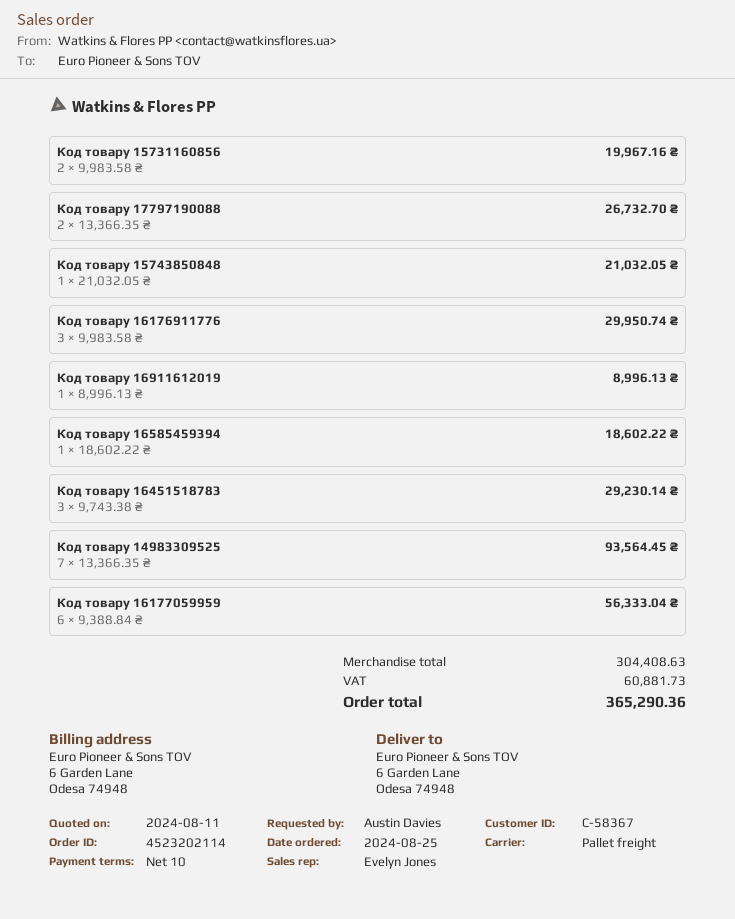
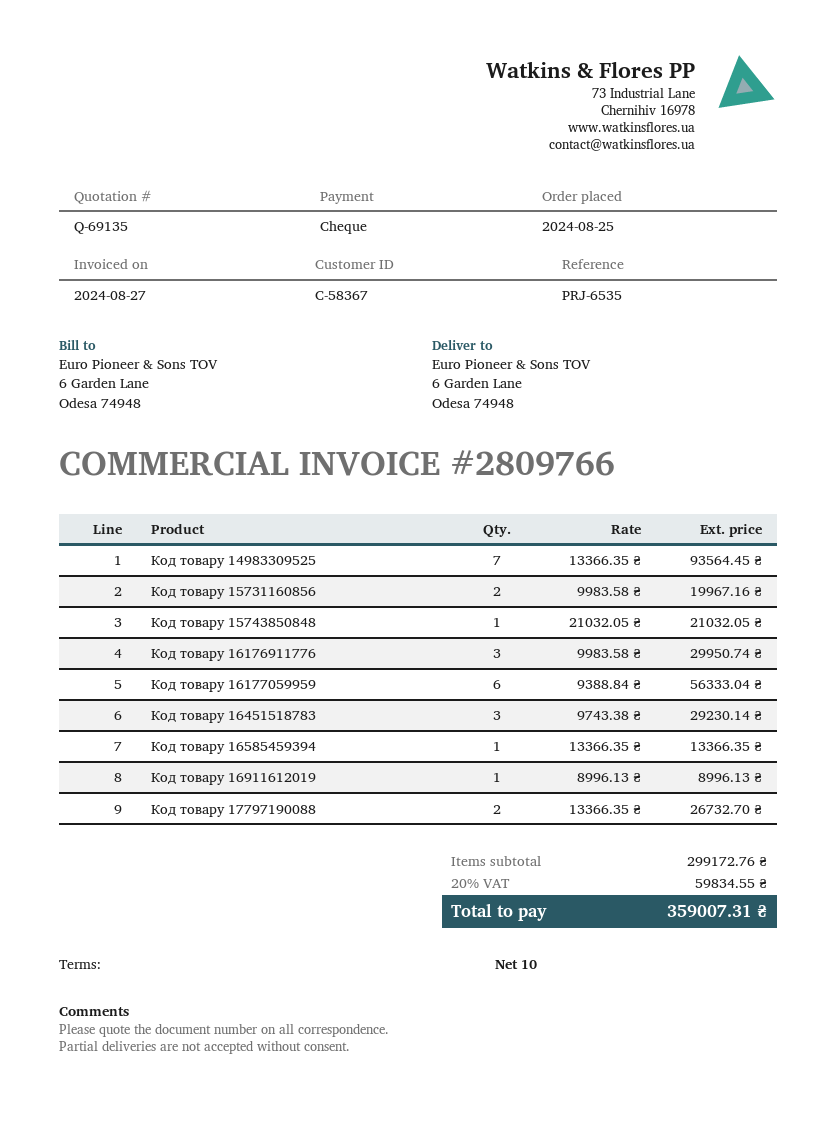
Код товару 16585459394: 1 x 18602.22 = 18602.22 -> 1 x 13366.35 = 13366.35
subtotal: 304408.63 -> 299172.76
tax: 60881.73 -> 59834.55
total: 365290.36 -> 359007.31

